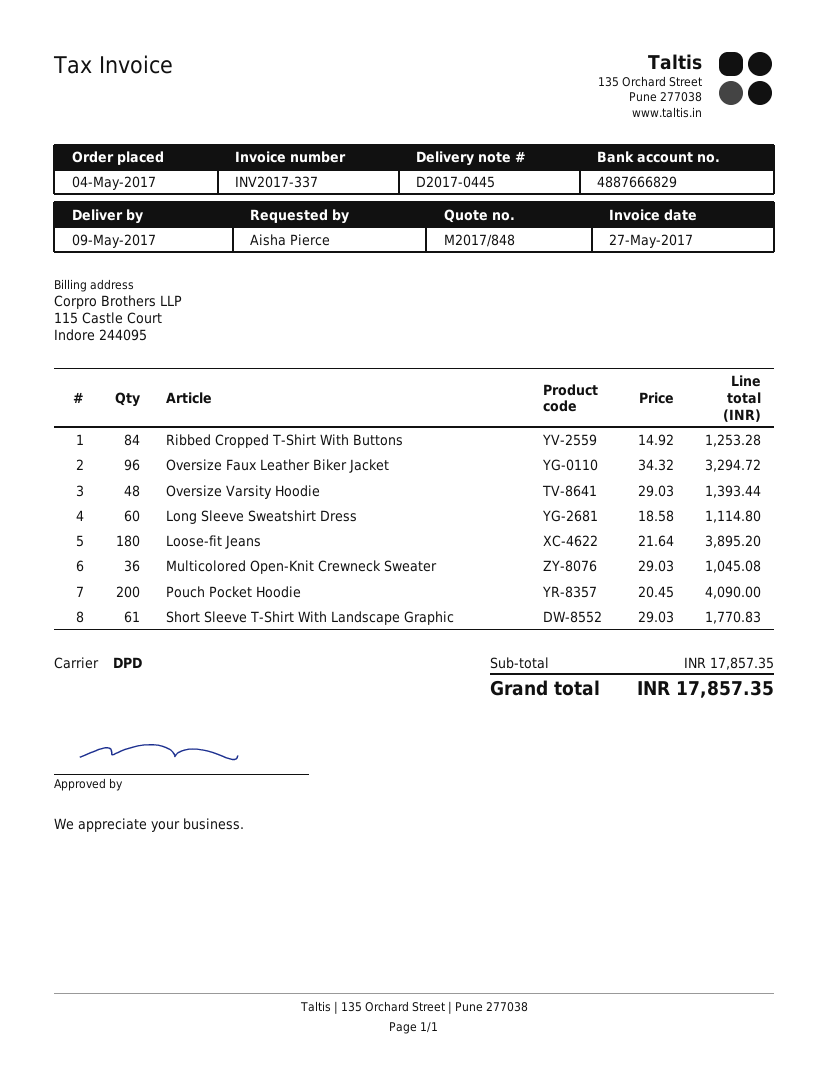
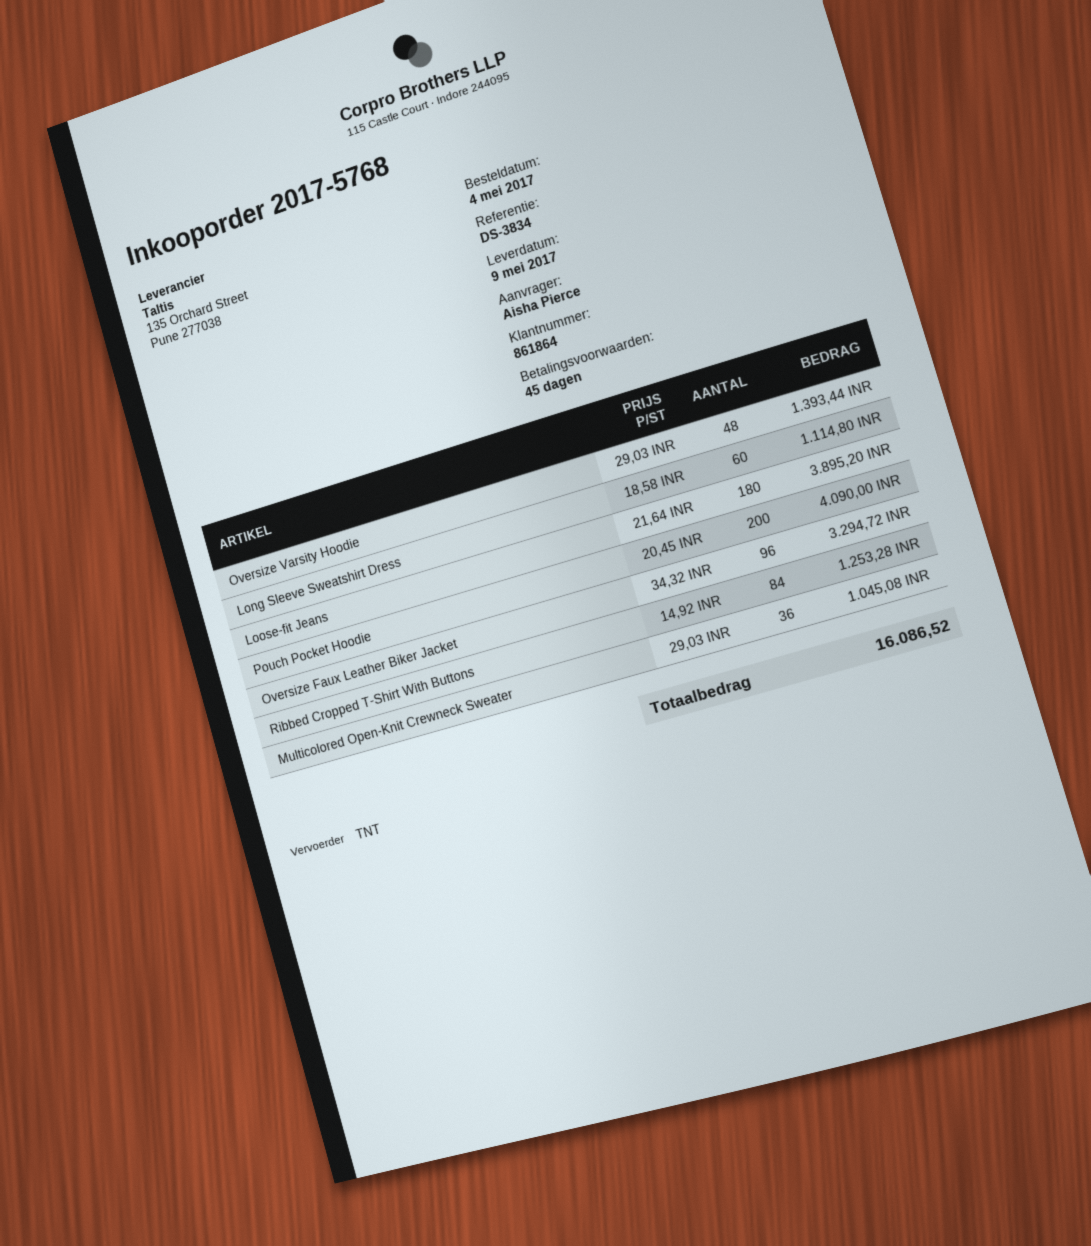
shipping method: DPD -> TNT
Short Sleeve T-Shirt With Landscape Graphic: 61 x 29.03 = 1770.83 -> none
total: 17857.35 -> 16086.52

